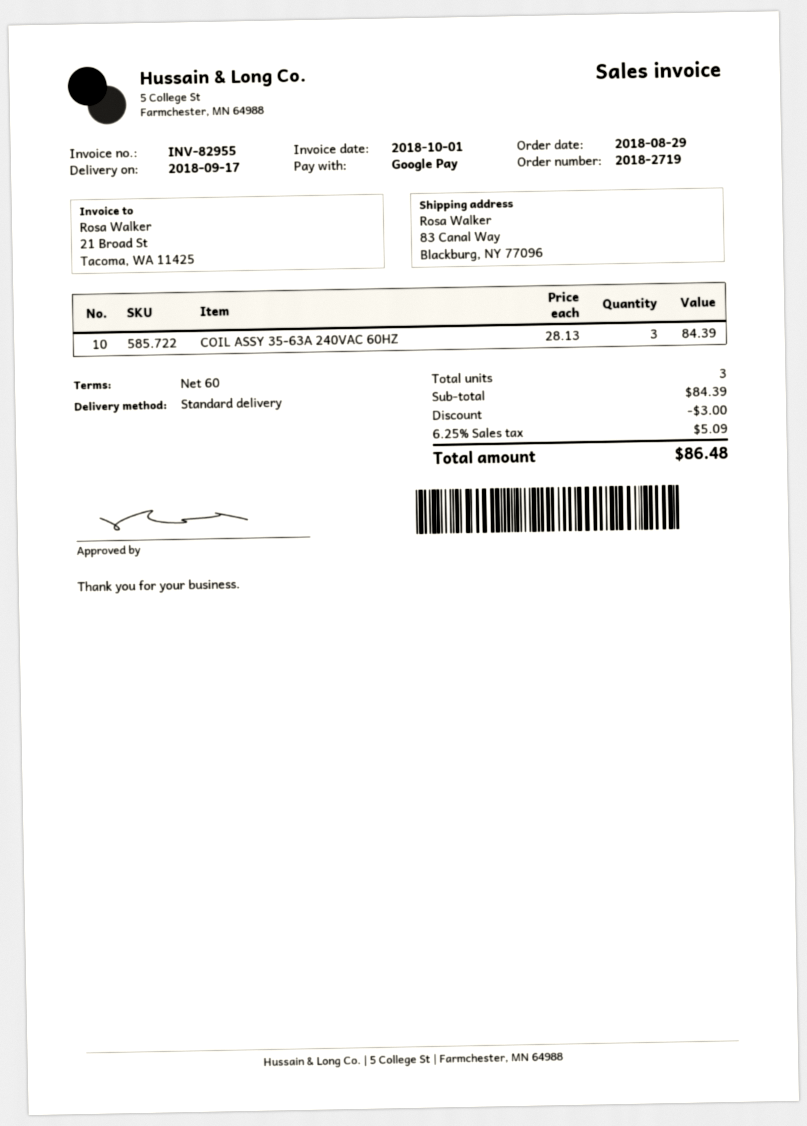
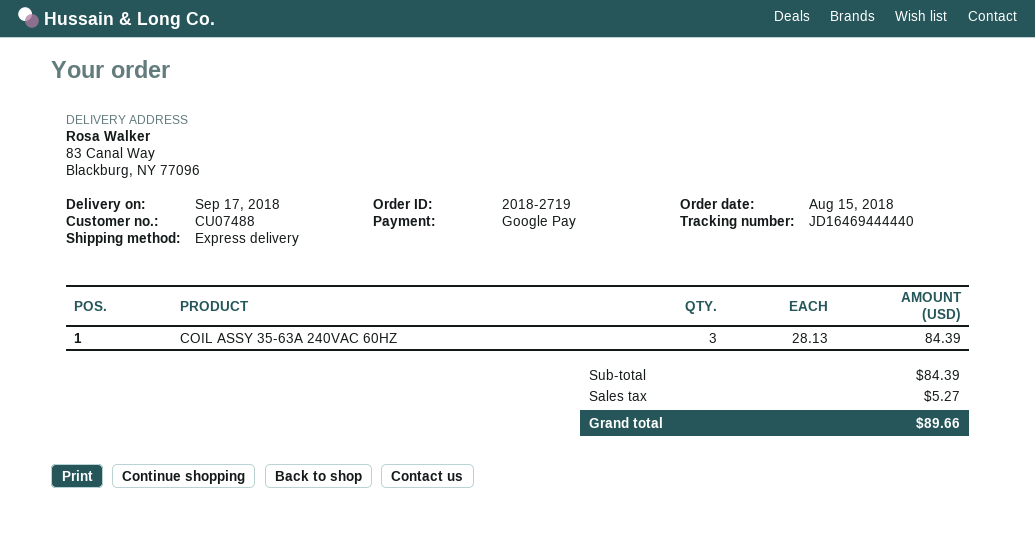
order date: 2018-08-29 -> 2018-08-15
shipping method: standard -> express
discount: 3.00 -> none
tax: 5.09 -> 5.27
total: 86.48 -> 89.66

